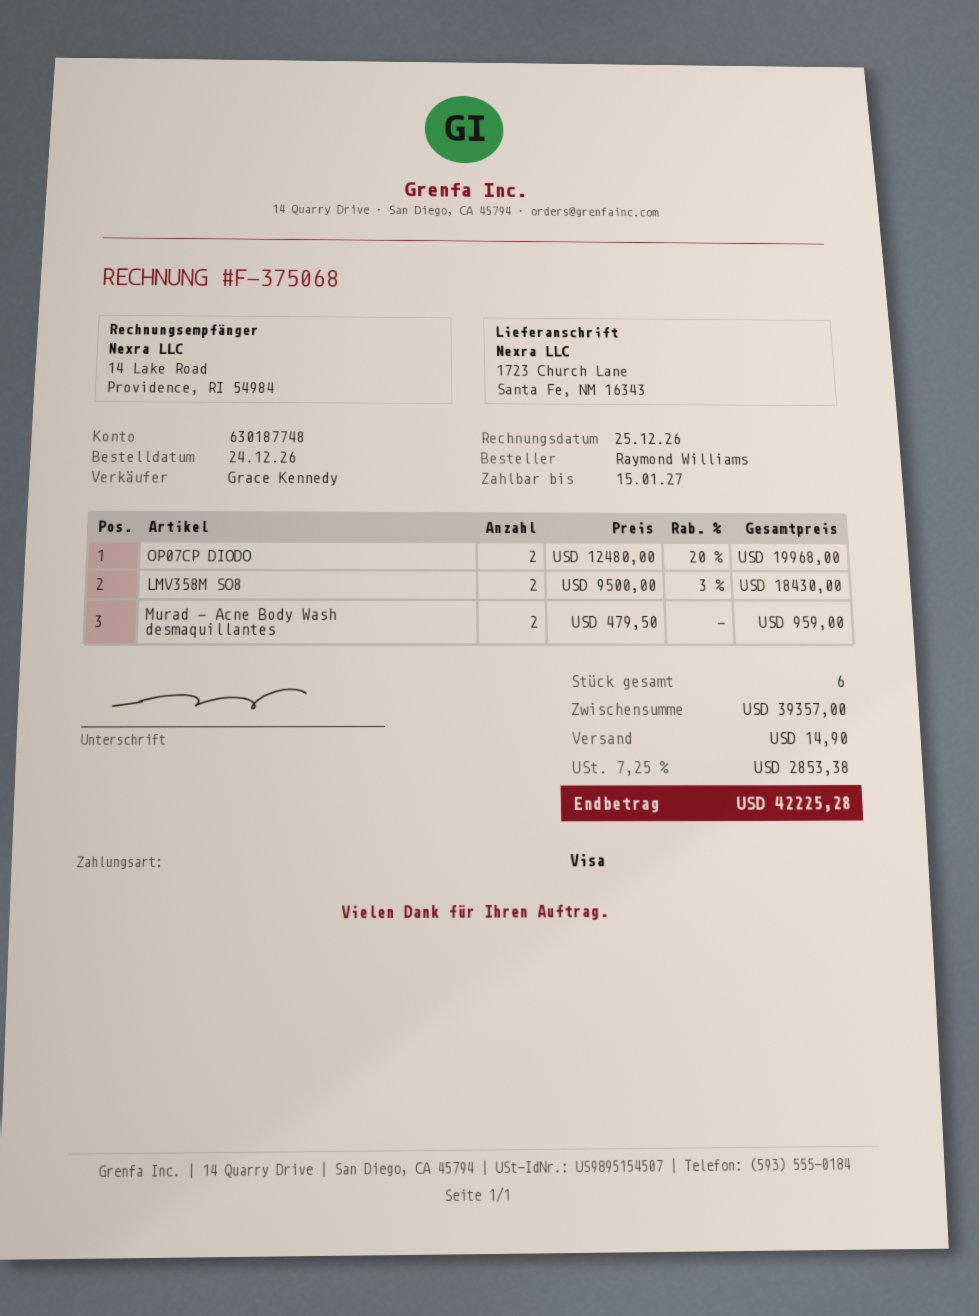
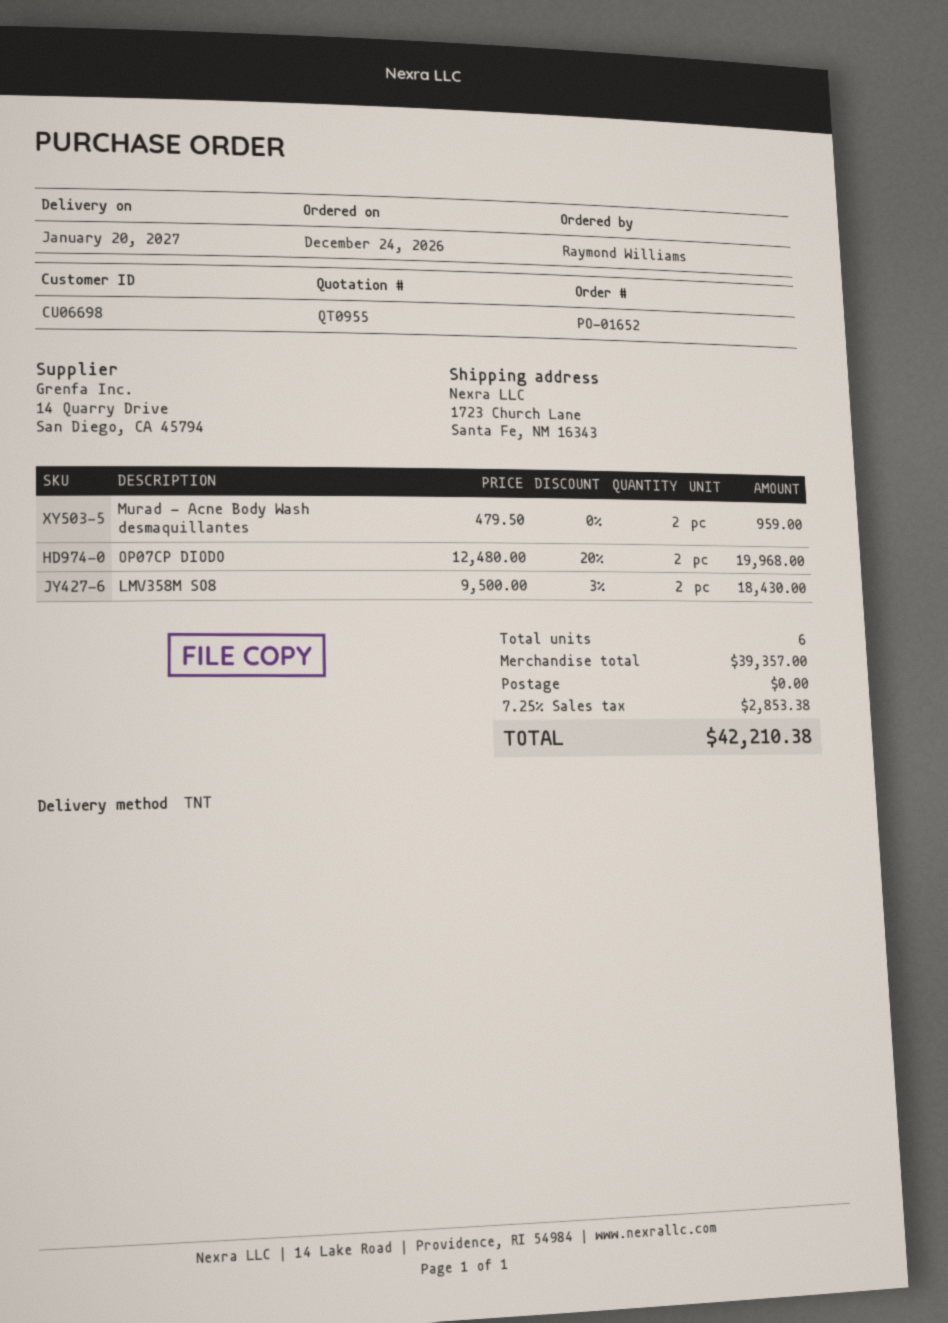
shipping: 14.90 -> 0.00
total: 42225.28 -> 42210.38

